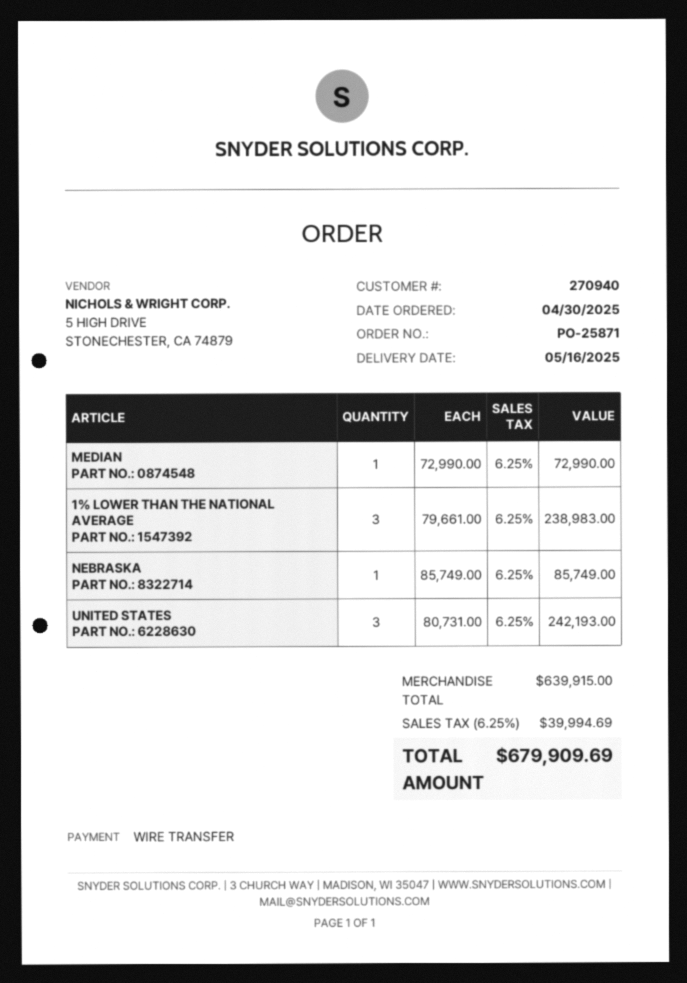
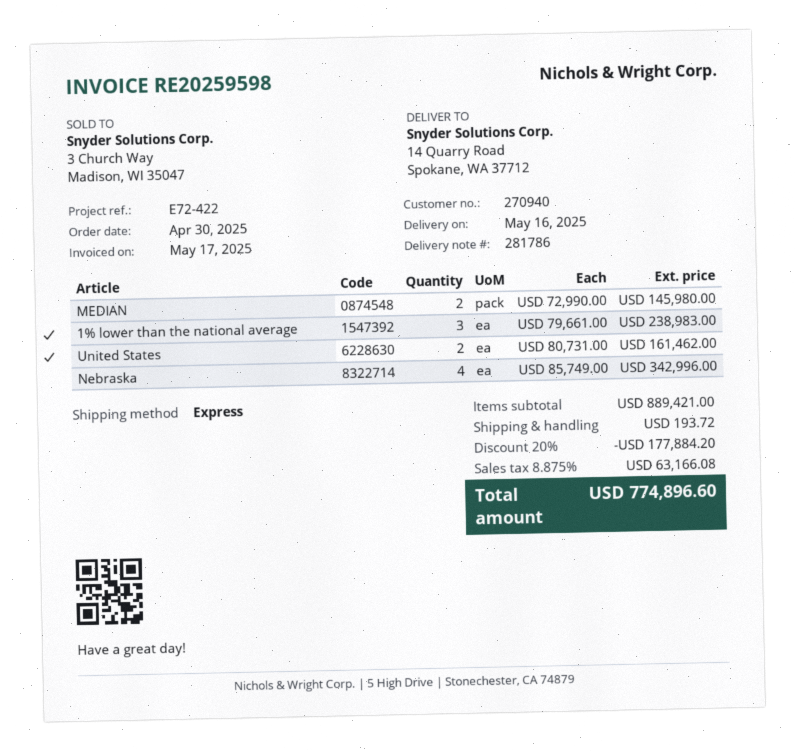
MEDIAN: 1 x 72990.00 = 72990.00 -> 2 x 72990.00 = 145980.00
NEBRASKA: 1 x 85749.00 = 85749.00 -> 4 x 85749.00 = 342996.00
UNITED STATES: 3 x 80731.00 = 242193.00 -> 2 x 80731.00 = 161462.00
subtotal: 639915.00 -> 889421.00
discount: none -> 20% = 177884.20
shipping: none -> 193.72
tax: 6.25% = 39994.69 -> 8.875% = 63166.08
total: 679909.69 -> 774896.60

